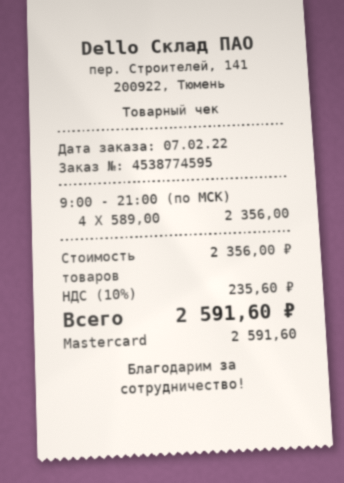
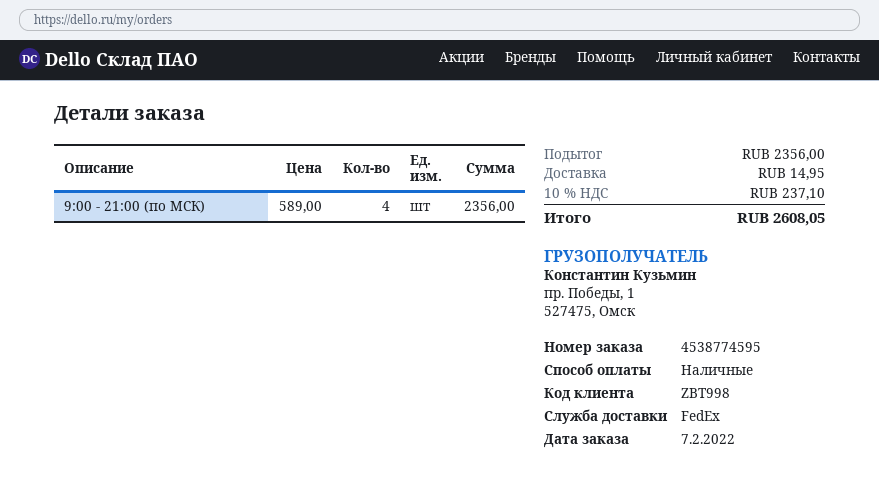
payment method: Mastercard -> cash
shipping: none -> 14.95
tax: 10% = 235.60 -> 10% = 237.10
total: 2591.60 -> 2608.05

